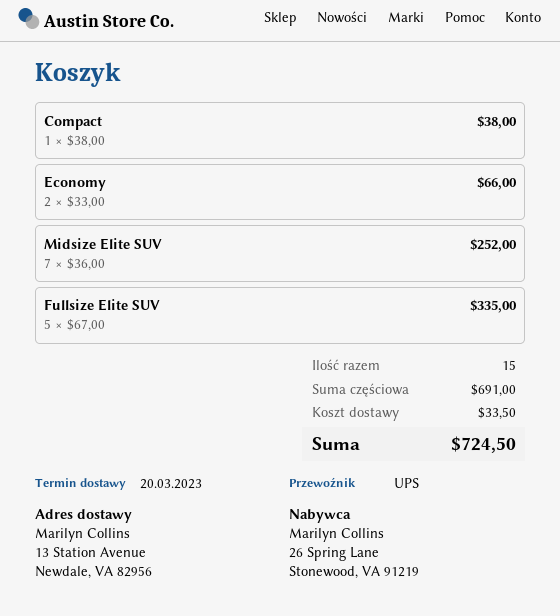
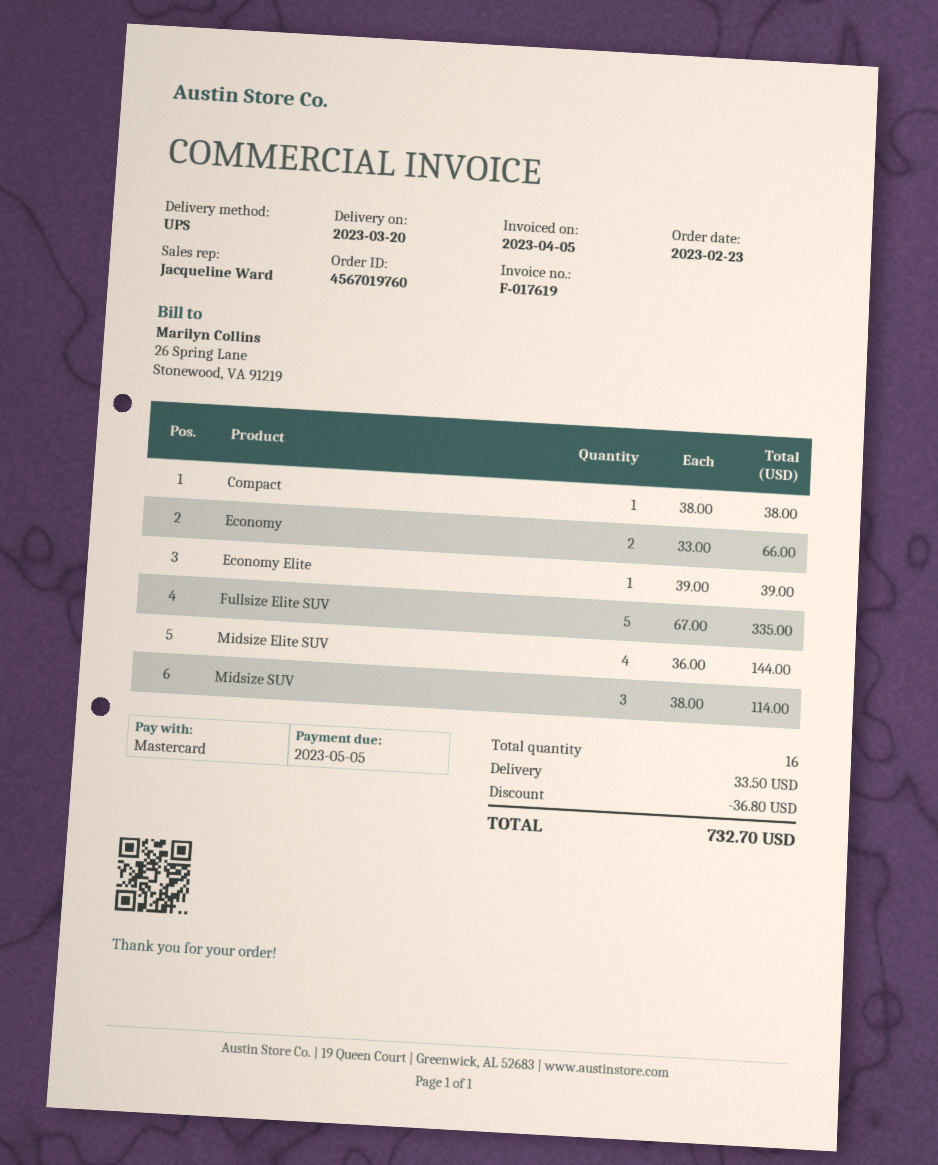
Midsize Elite SUV: 7 x 36.00 = 252.00 -> 4 x 36.00 = 144.00
Economy Elite: none -> 1 x 39.00 = 39.00
Midsize SUV: none -> 3 x 38.00 = 114.00
total quantity: 15 -> 16
discount: none -> 36.80
total: 724.50 -> 732.70

